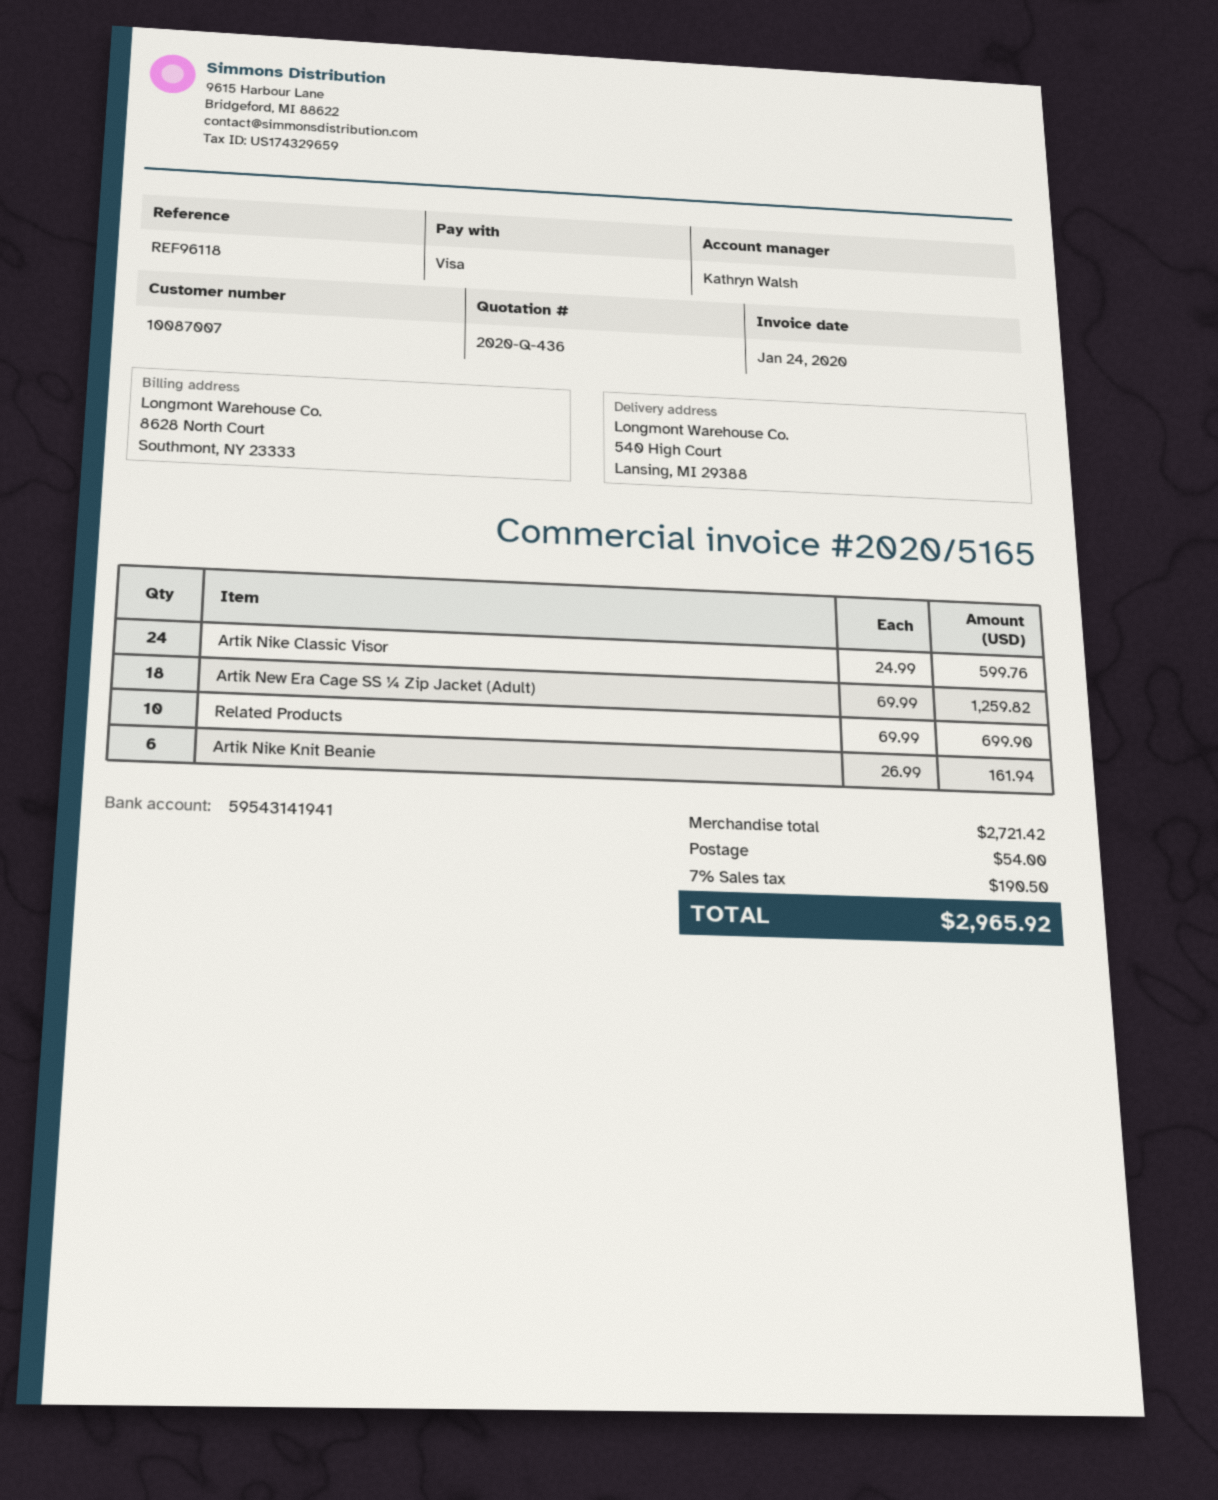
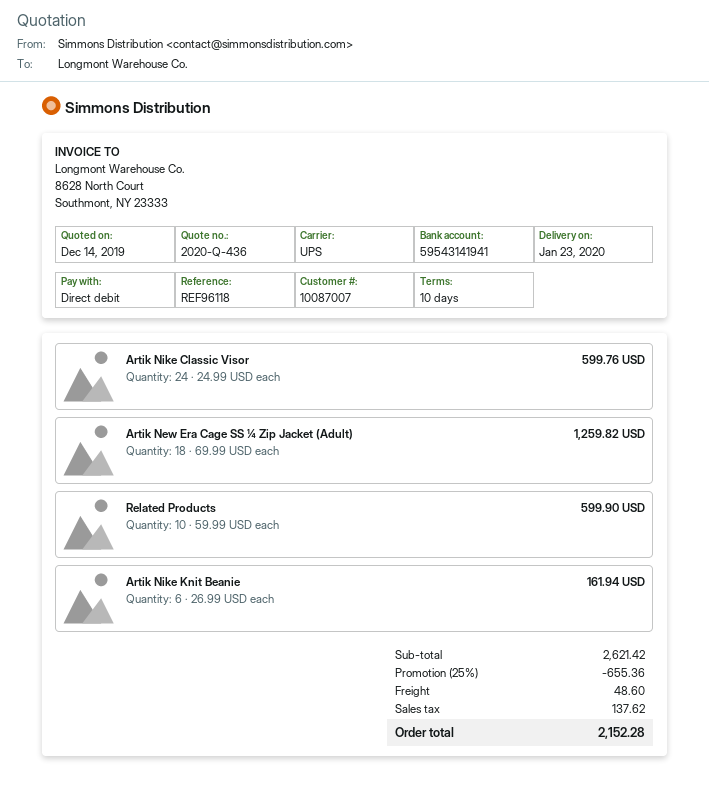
payment method: Visa -> direct debit
Related Products: 10 x 69.99 = 699.90 -> 10 x 59.99 = 599.90
subtotal: 2721.42 -> 2621.42
discount: none -> 25% = 655.36
shipping: 54.00 -> 48.60
tax: 190.50 -> 137.62
total: 2965.92 -> 2152.28

